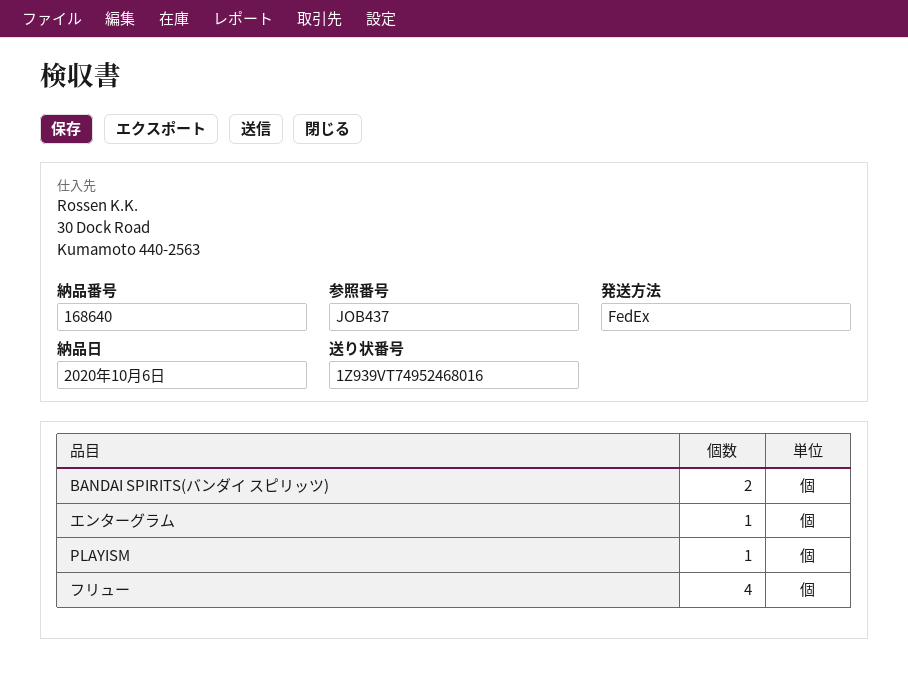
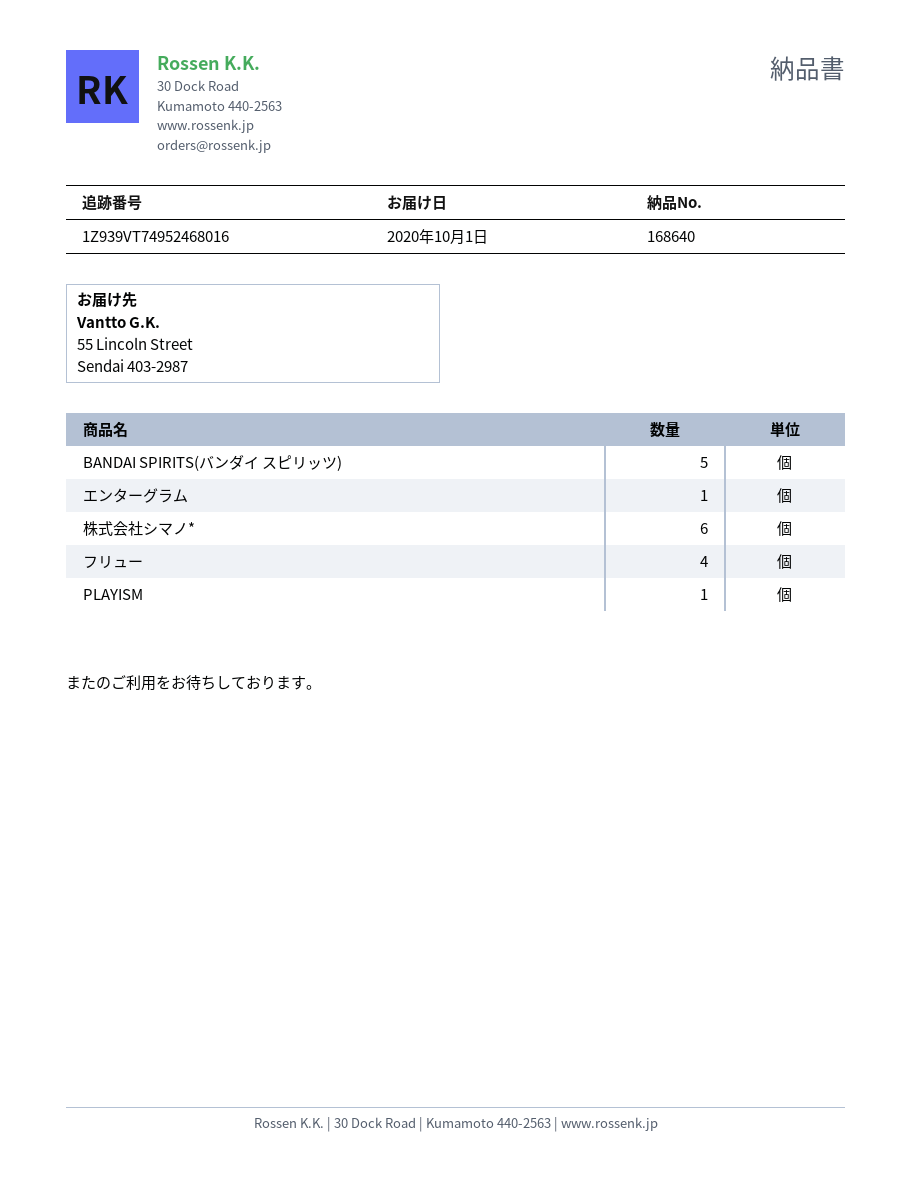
delivery date: 2020-10-06 -> 2020-10-01
BANDAI SPIRITS(バンダイ スピリッツ): 2 -> 5
株式会社シマノ*: none -> 6

